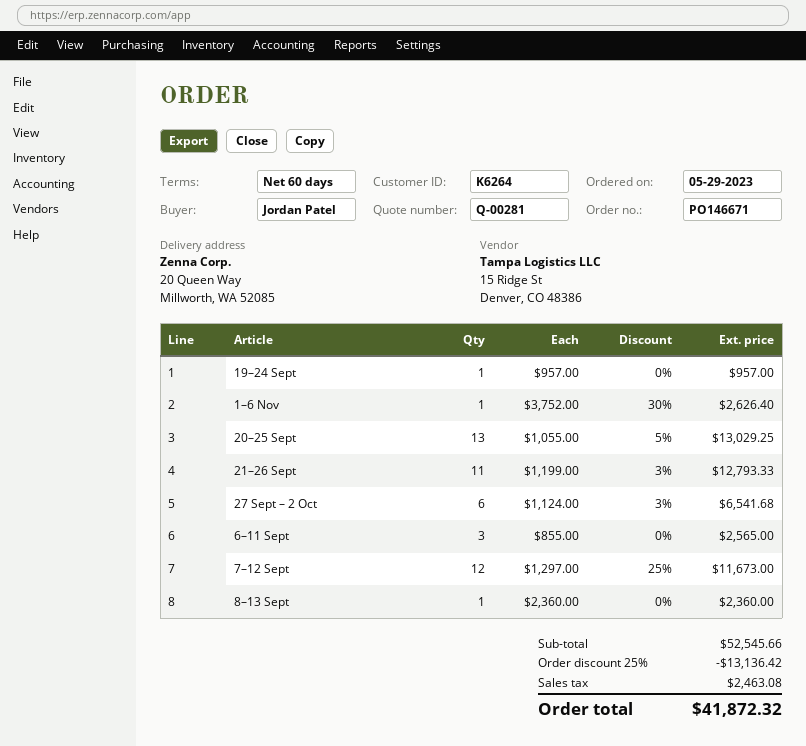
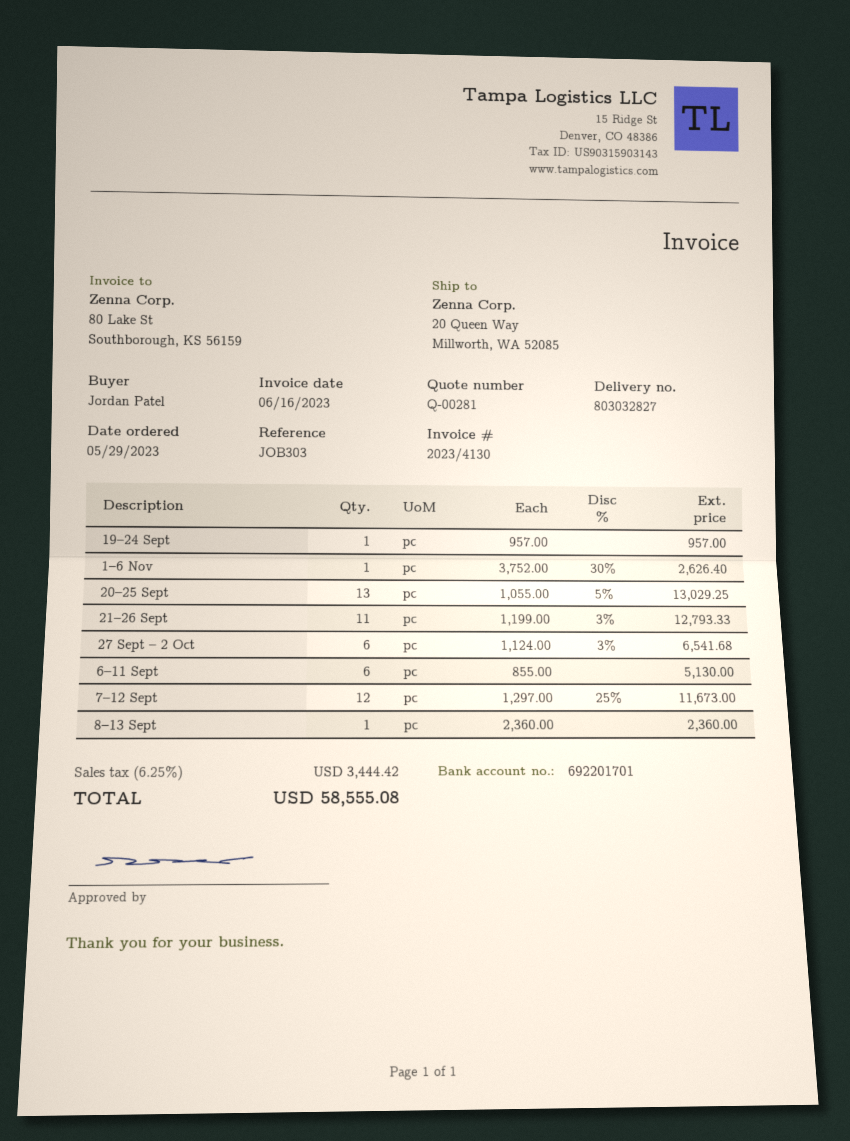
6–11 Sept: 3 x 855.00 = 2565.00 -> 6 x 855.00 = 5130.00
discount: 25% = 13136.42 -> none
tax: 2463.08 -> 3444.42
total: 41872.32 -> 58555.08

